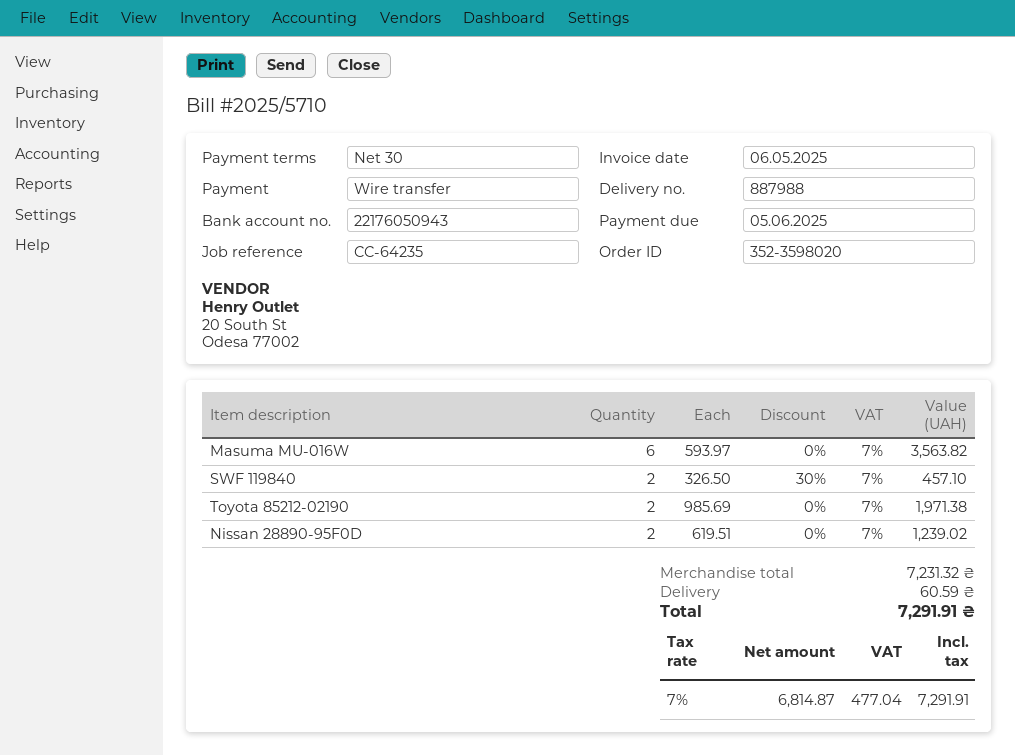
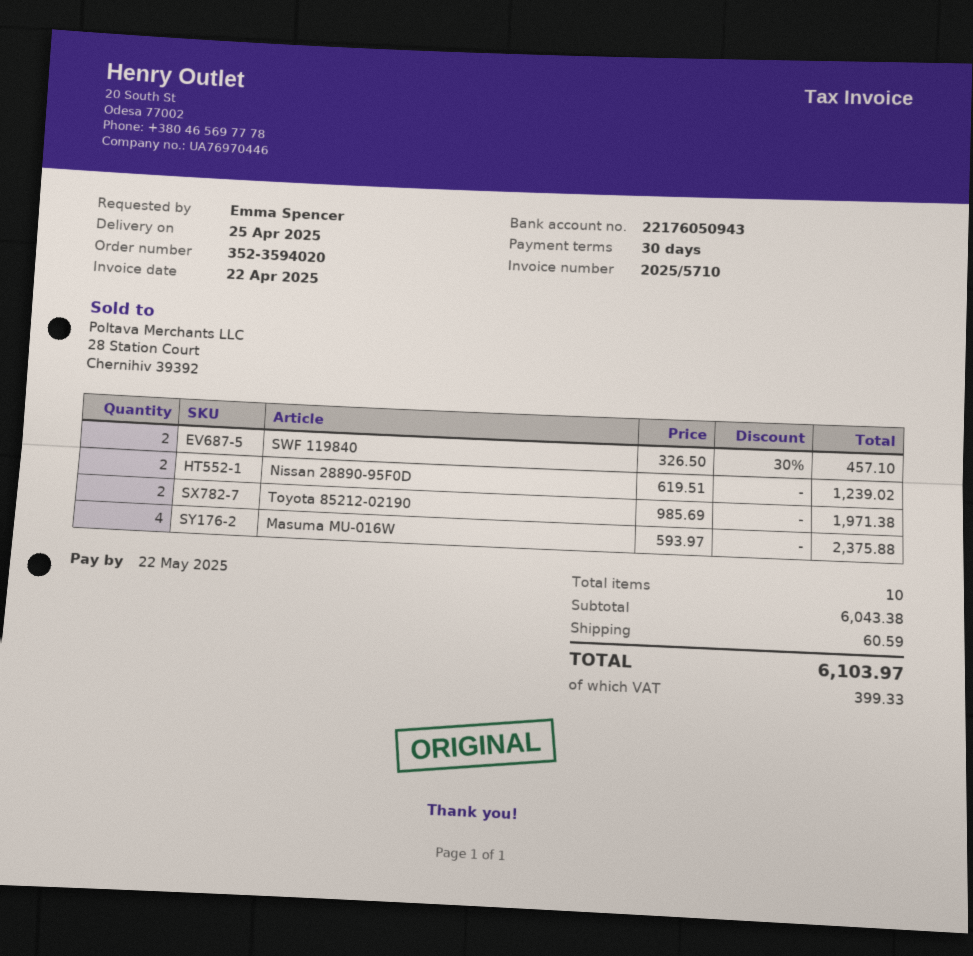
order number: 352-3598020 -> 352-3594020
invoice date: 2025-05-06 -> 2025-04-22
due date: 2025-06-05 -> 2025-05-22
Masuma MU-016W: 6 x 593.97 = 3563.82 -> 4 x 593.97 = 2375.88
subtotal: 7231.32 -> 6043.38
tax: 477.04 -> 399.33
total: 7291.91 -> 6103.97

